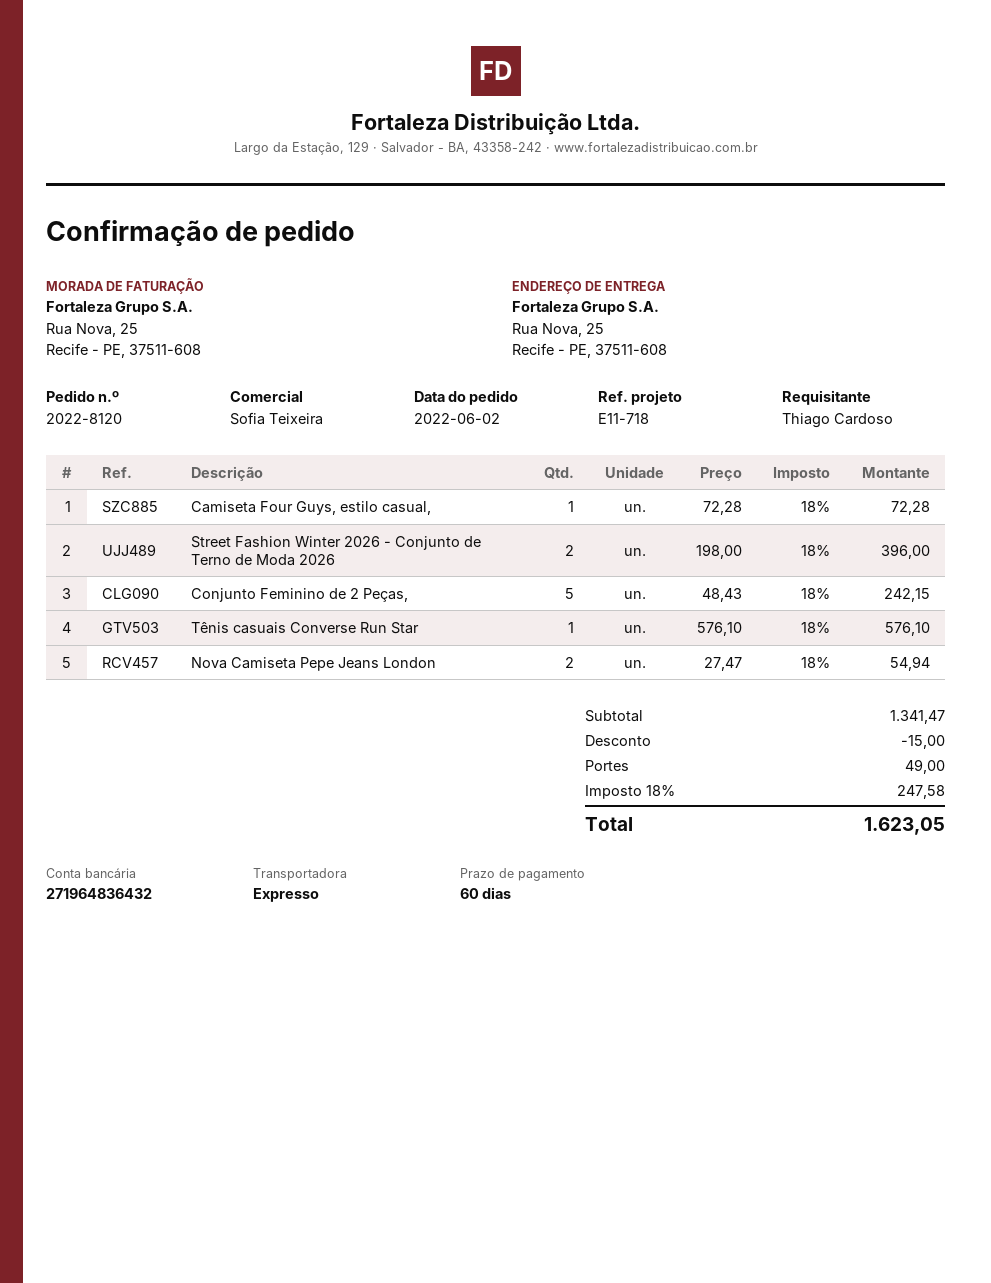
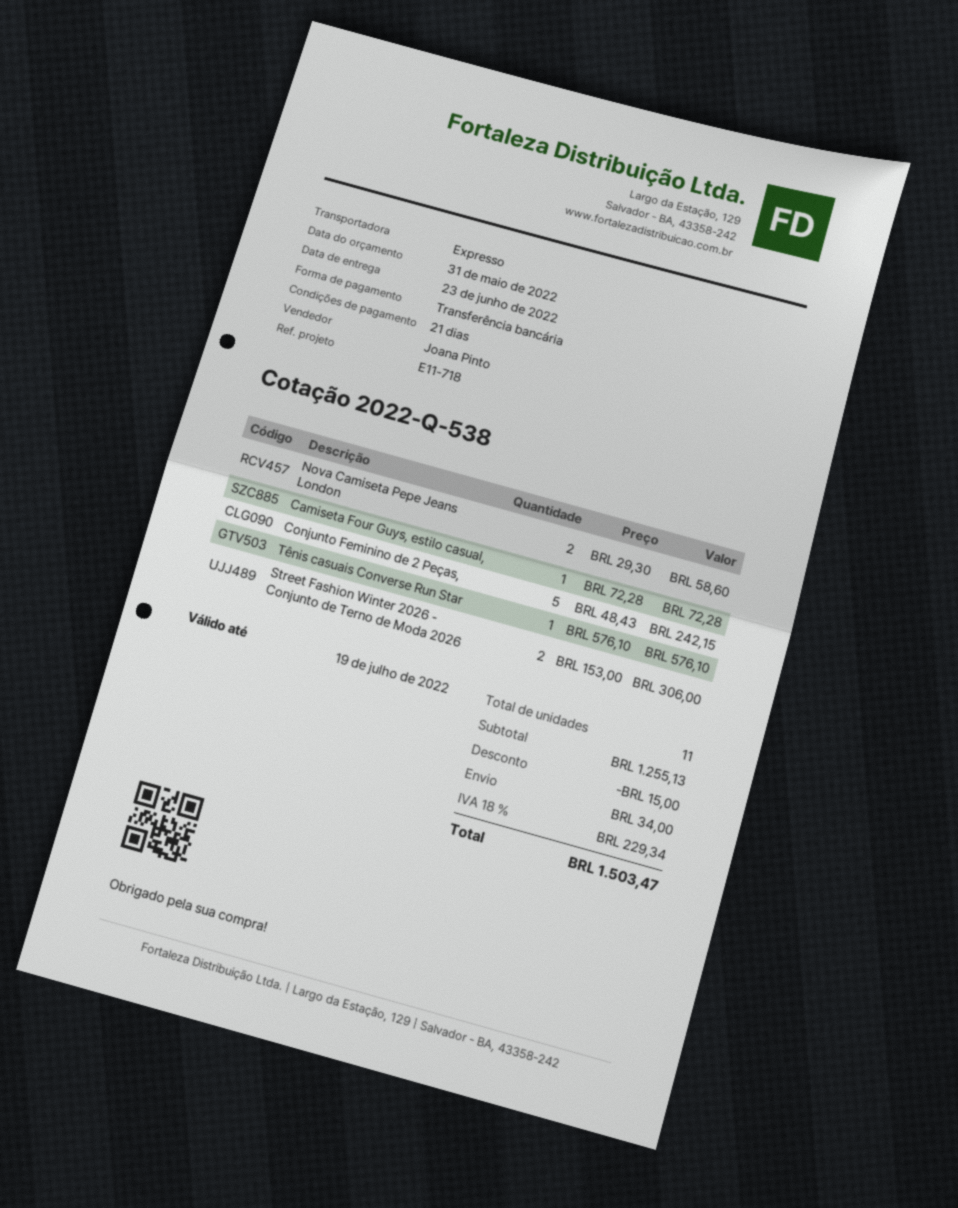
payment terms: 60 days -> 21 days
sales rep: Sofia Teixeira -> Joana Pinto
Street Fashion Winter 2026 - Conjunto de Terno de Moda 2026: 2 x 198.00 = 396.00 -> 2 x 153.00 = 306.00
Nova Camiseta Pepe Jeans London: 2 x 27.47 = 54.94 -> 2 x 29.30 = 58.60
subtotal: 1341.47 -> 1255.13
shipping: 49.00 -> 34.00
tax: 18% = 247.58 -> 18% = 229.34
total: 1623.05 -> 1503.47

